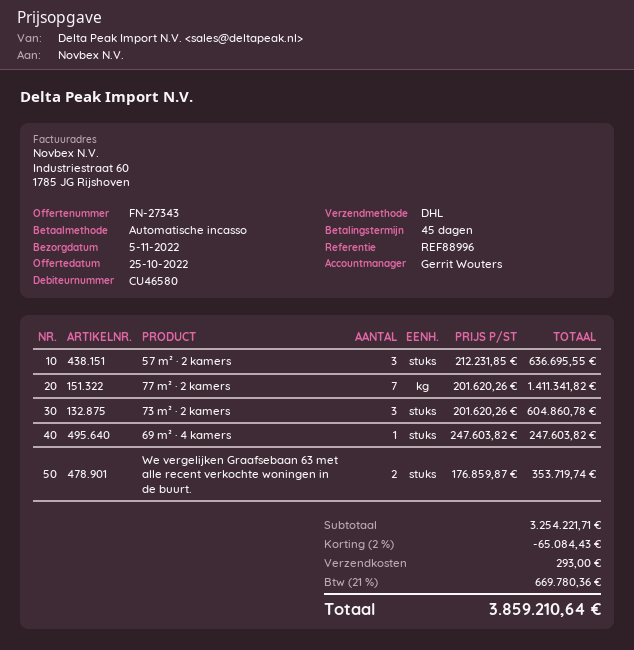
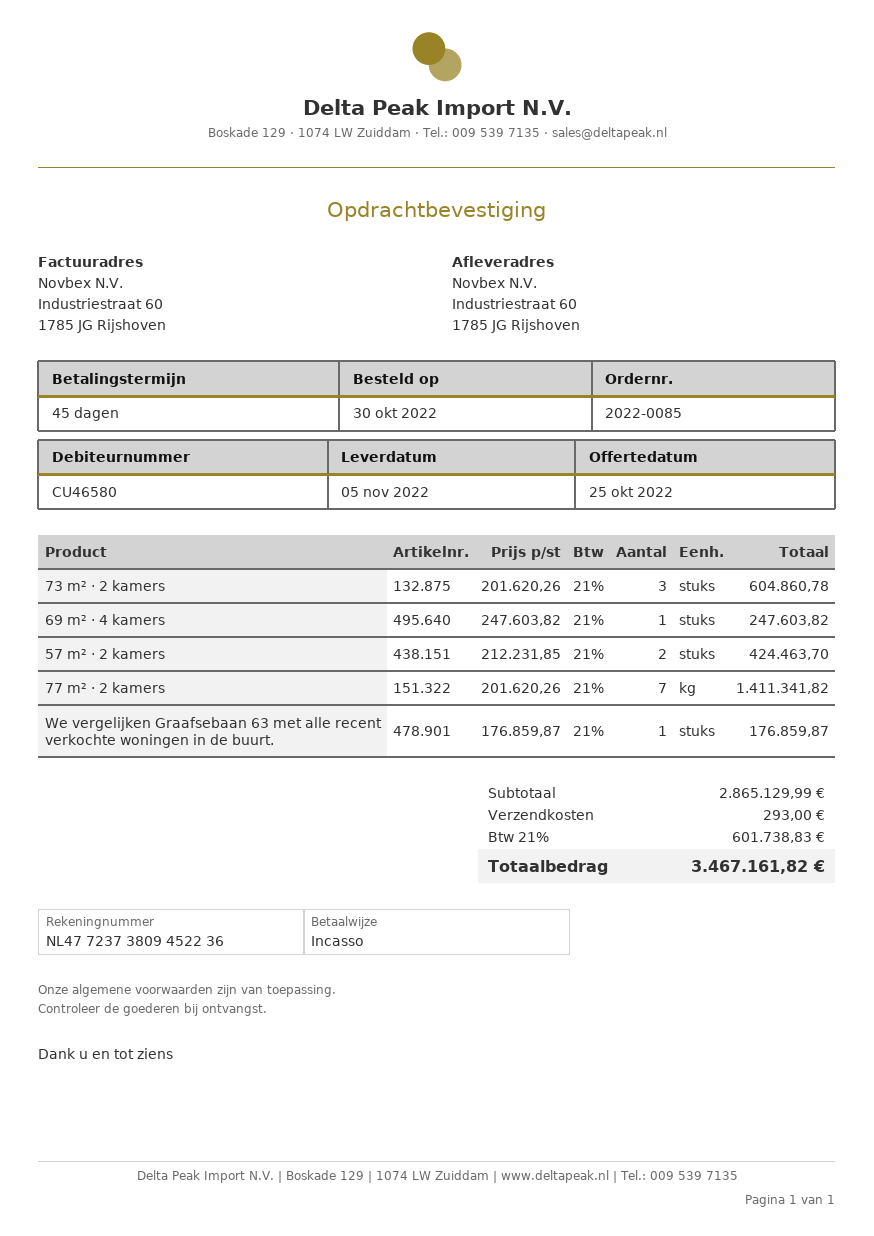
57 m² · 2 kamers: 3 x 212231.85 = 636695.55 -> 2 x 212231.85 = 424463.70
We vergelijken Graafsebaan 63 met alle recent verkochte woningen in de buurt.: 2 x 176859.87 = 353719.74 -> 1 x 176859.87 = 176859.87
subtotal: 3254221.71 -> 2865129.99
discount: 2% = 65084.43 -> none
tax: 21% = 669780.36 -> 21% = 601738.83
total: 3859210.64 -> 3467161.82

